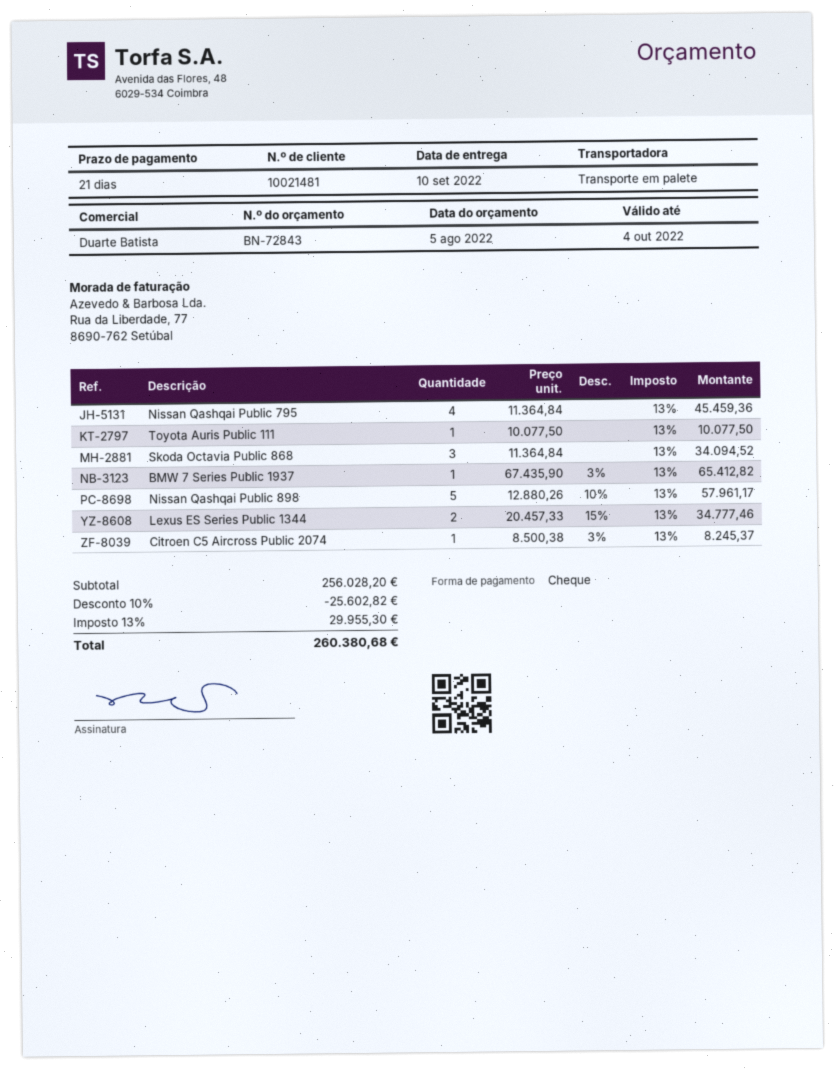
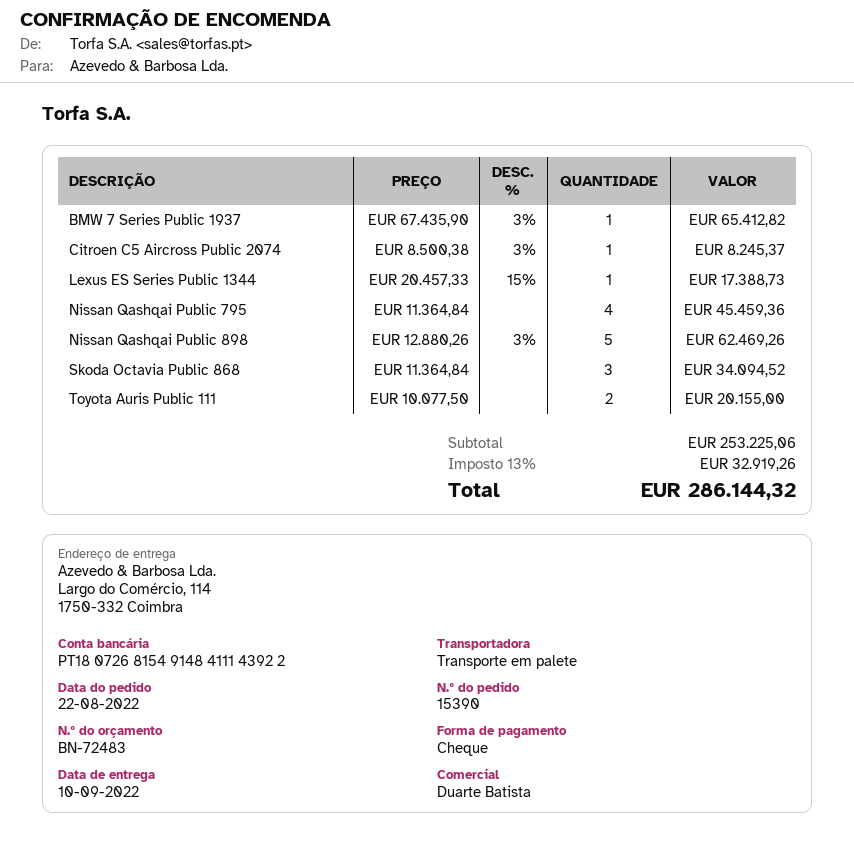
quote number: BN-72843 -> BN-72483
Toyota Auris Public 111: 1 x 10077.50 = 10077.50 -> 2 x 10077.50 = 20155.00
Nissan Qashqai Public 898: 5 x 12880.26 - 10% = 57961.17 -> 5 x 12880.26 - 3% = 62469.26
Lexus ES Series Public 1344: 2 x 20457.33 - 15% = 34777.46 -> 1 x 20457.33 - 15% = 17388.73
subtotal: 256028.20 -> 253225.06
discount: 10% = 25602.82 -> none
tax: 13% = 29955.30 -> 13% = 32919.26
total: 260380.68 -> 286144.32

